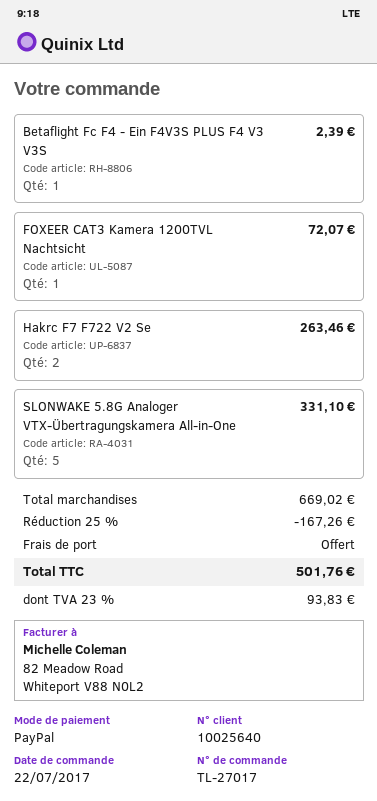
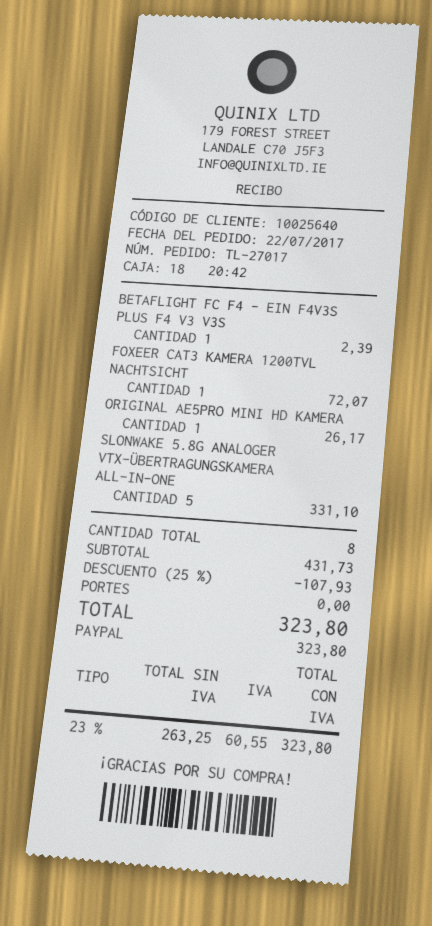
Hakrc F7 F722 V2 Se: 2 for 263.46 -> none
ORIGINAL AE5PRO MINI HD KAMERA: none -> 1 for 26.17
subtotal: 669.02 -> 431.73
discount: 25% = 167.26 -> 25% = 107.93
tax: 23% = 93.83 -> 23% = 60.55
total: 501.76 -> 323.80

